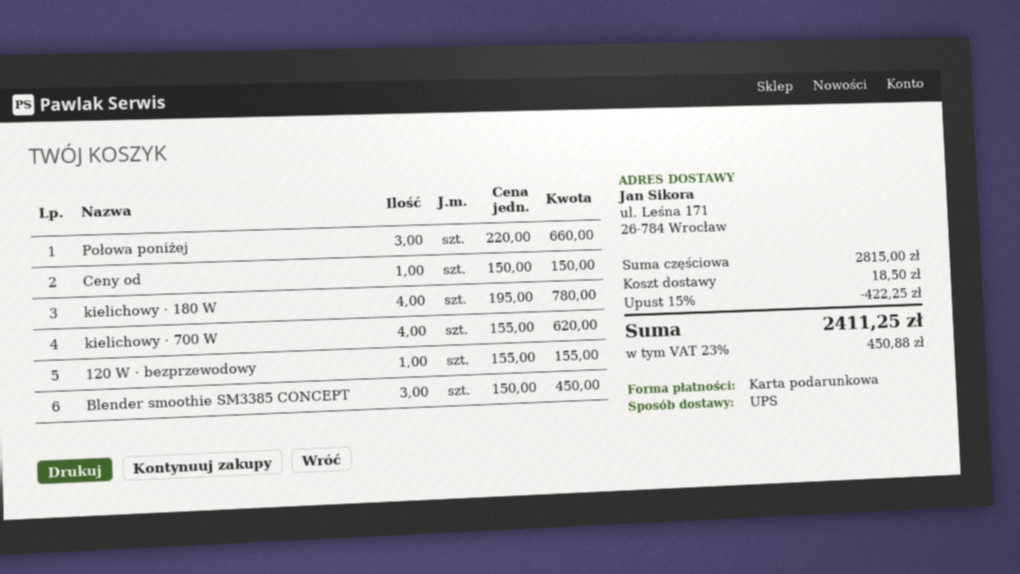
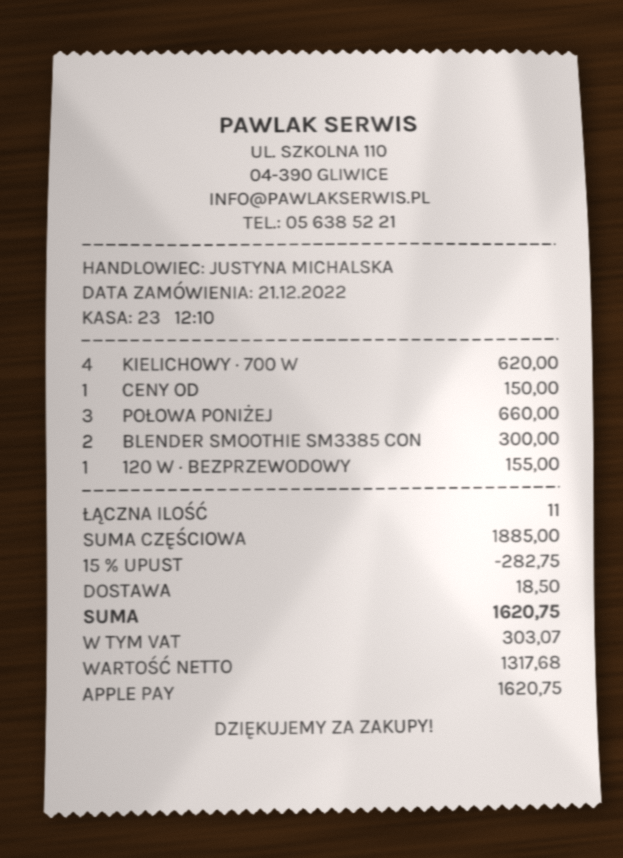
payment method: gift card -> Apple Pay
kielichowy · 180 W: 4 for 780.00 -> none
Blender smoothie SM3385 CONCEPT: 3 for 450.00 -> 2 for 300.00
subtotal: 2815.00 -> 1885.00
discount: 15% = 422.25 -> 15% = 282.75
tax: 450.88 -> 303.07
total: 2411.25 -> 1620.75

